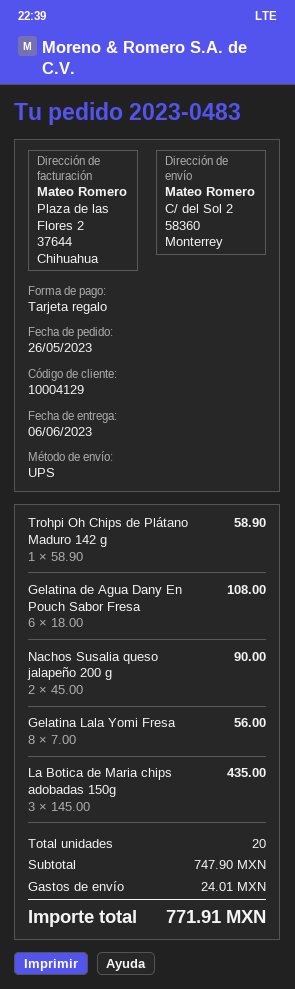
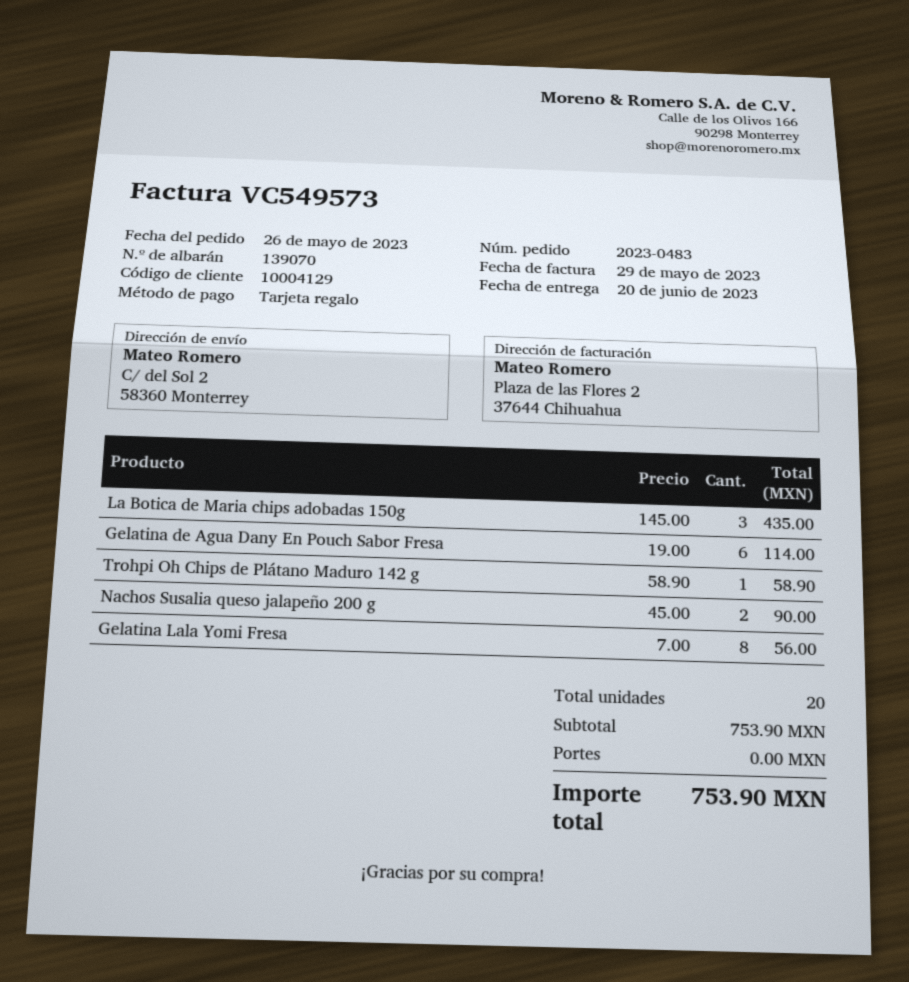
delivery date: 2023-06-06 -> 2023-06-20
Gelatina de Agua Dany En Pouch Sabor Fresa: 6 x 18.00 = 108.00 -> 6 x 19.00 = 114.00
subtotal: 747.90 -> 753.90
shipping: 24.01 -> 0.00
total: 771.91 -> 753.90

